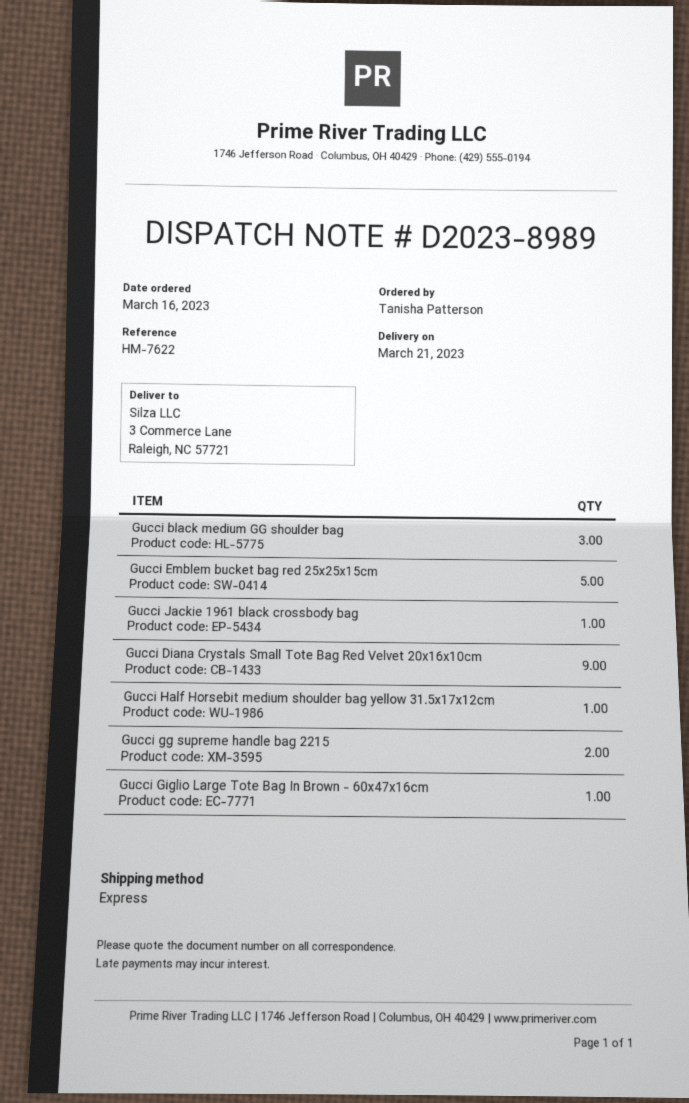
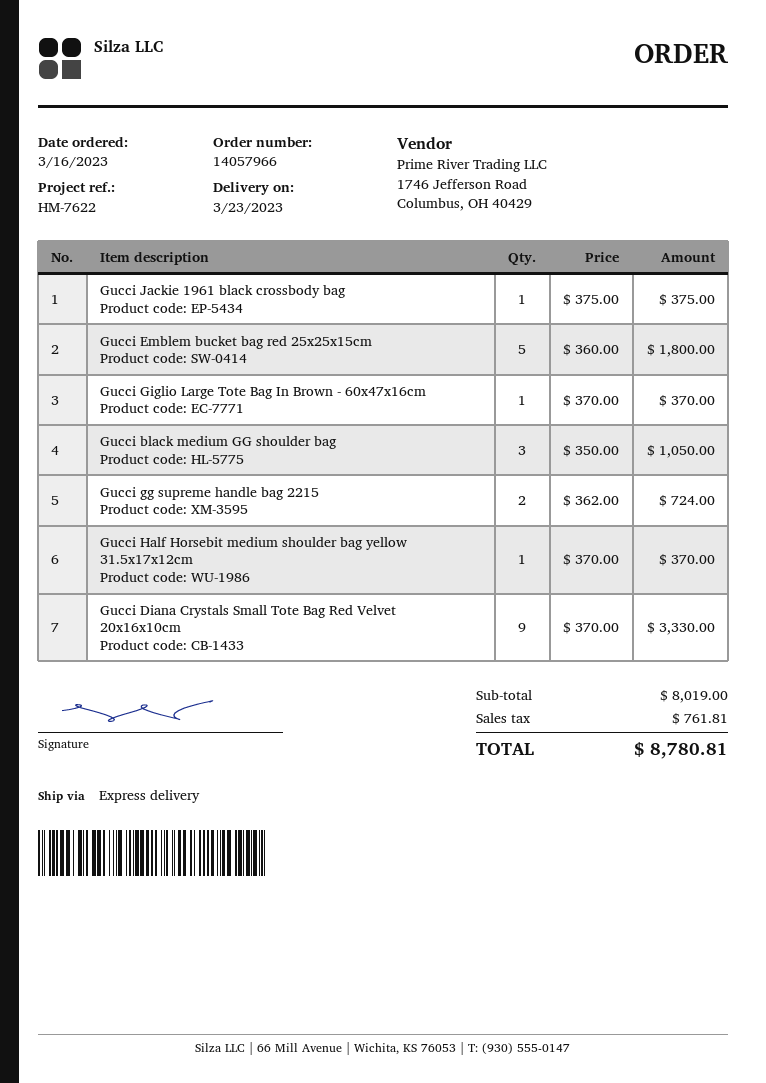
delivery date: 2023-03-21 -> 2023-03-23

